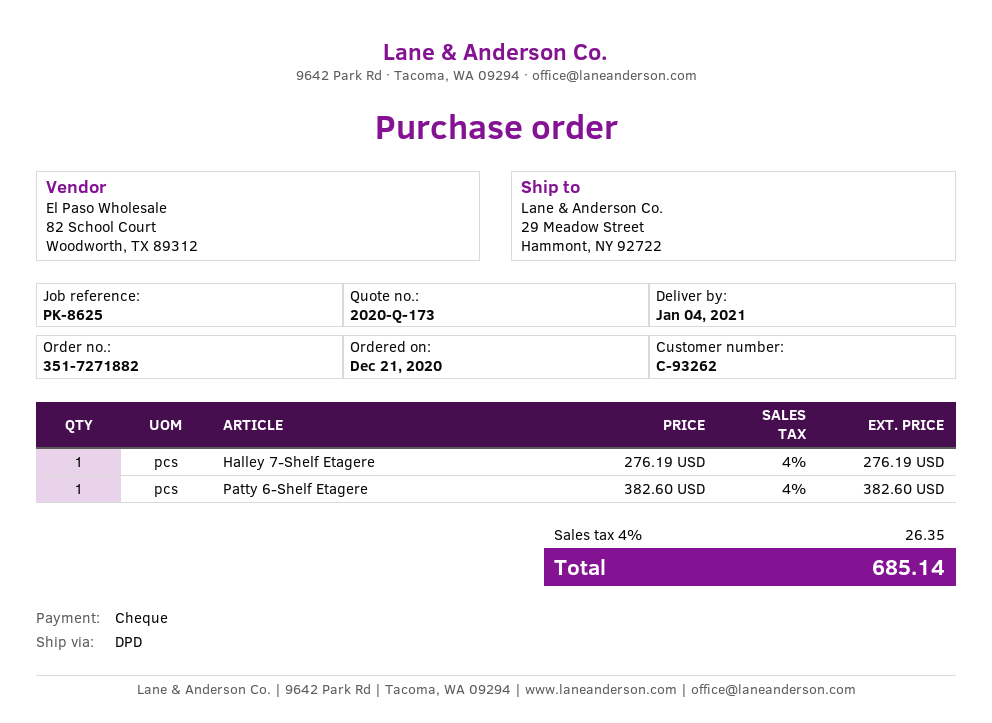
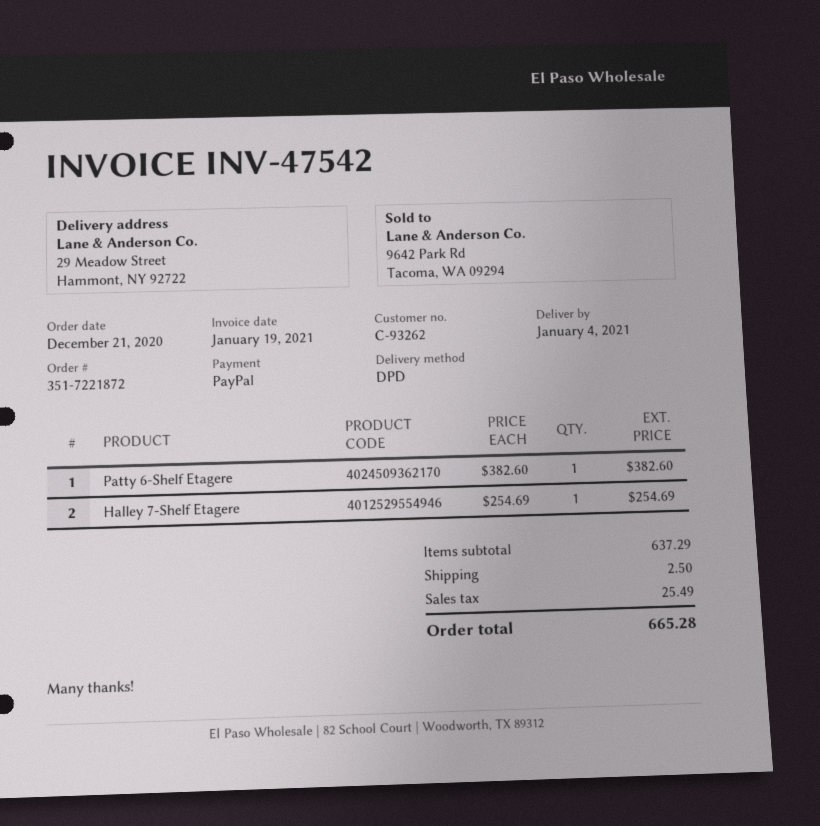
order number: 351-7271882 -> 351-7221872
payment method: cheque -> PayPal
Halley 7-Shelf Etagere: 1 x 276.19 = 276.19 -> 1 x 254.69 = 254.69
shipping: none -> 2.50
tax: 26.35 -> 25.49
total: 685.14 -> 665.28

